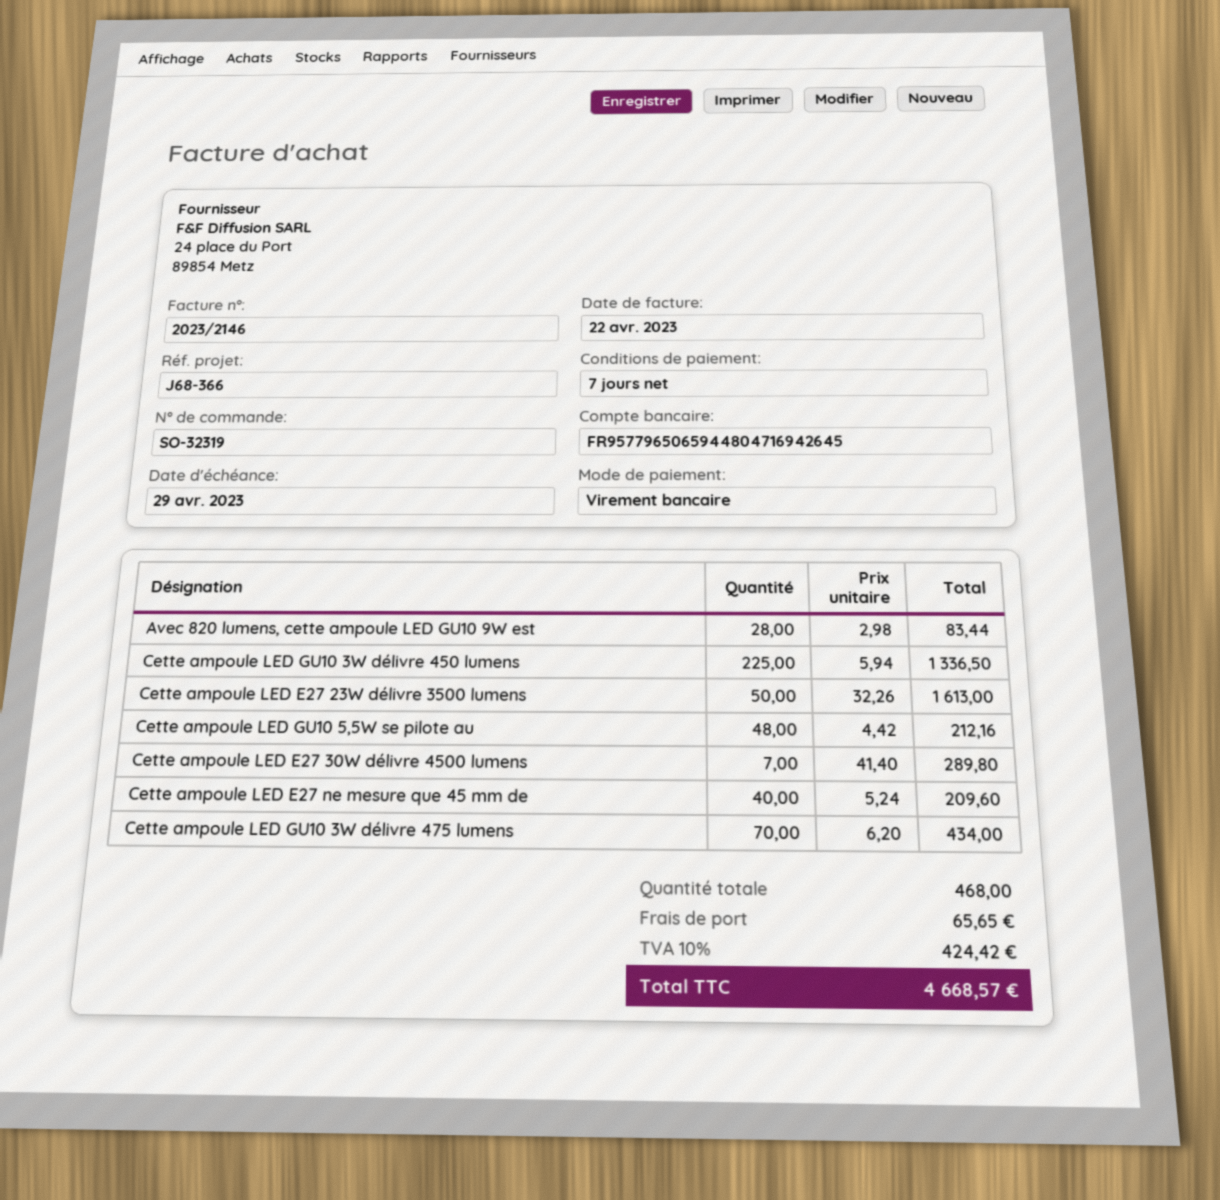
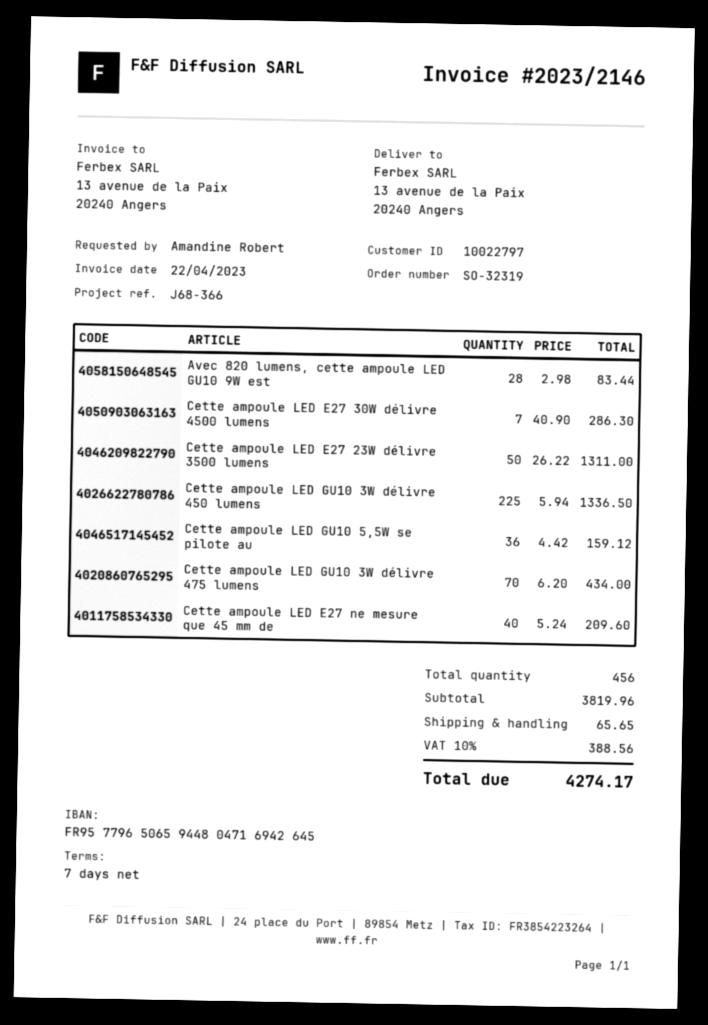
Cette ampoule LED E27 23W délivre 3500 lumens: 50 x 32.26 = 1613.00 -> 50 x 26.22 = 1311.00
Cette ampoule LED GU10 5,5W se pilote au: 48 x 4.42 = 212.16 -> 36 x 4.42 = 159.12
Cette ampoule LED E27 30W délivre 4500 lumens: 7 x 41.40 = 289.80 -> 7 x 40.90 = 286.30
total quantity: 468 -> 456
tax: 10% = 424.42 -> 10% = 388.56
total: 4668.57 -> 4274.17

